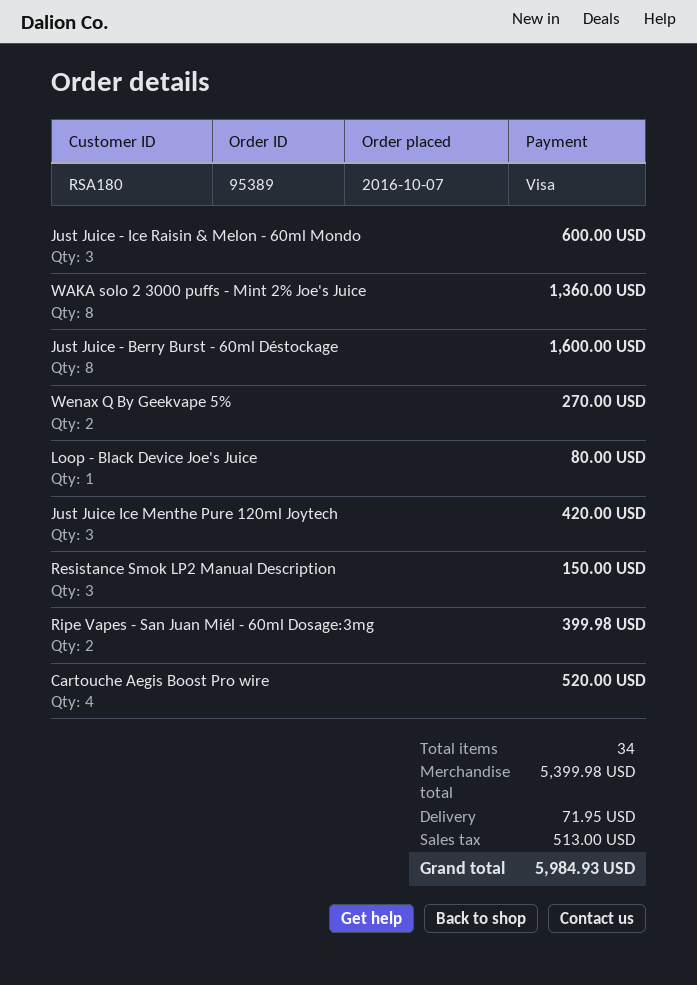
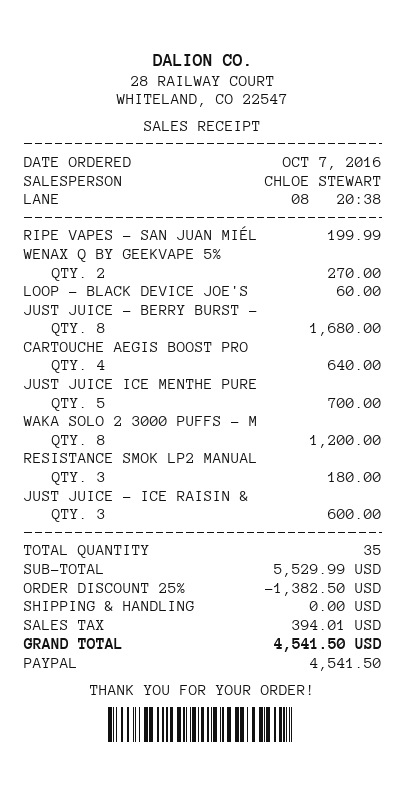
payment method: Visa -> PayPal
WAKA solo 2 3000 puffs - Mint 2% Joe's Juice: 8 for 1360.00 -> 8 for 1200.00
Just Juice - Berry Burst - 60ml Déstockage: 8 for 1600.00 -> 8 for 1680.00
Loop - Black Device Joe's Juice: 1 for 80.00 -> 1 for 60.00
Just Juice Ice Menthe Pure 120ml Joytech: 3 for 420.00 -> 5 for 700.00
Resistance Smok LP2 Manual Description: 3 for 150.00 -> 3 for 180.00
Ripe Vapes - San Juan Miél - 60ml Dosage:3mg: 2 for 399.98 -> 1 for 199.99
Cartouche Aegis Boost Pro wire: 4 for 520.00 -> 4 for 640.00
total quantity: 34 -> 35
subtotal: 5399.98 -> 5529.99
discount: none -> 25% = 1382.50
shipping: 71.95 -> 0.00
tax: 513.00 -> 394.01
total: 5984.93 -> 4541.50

